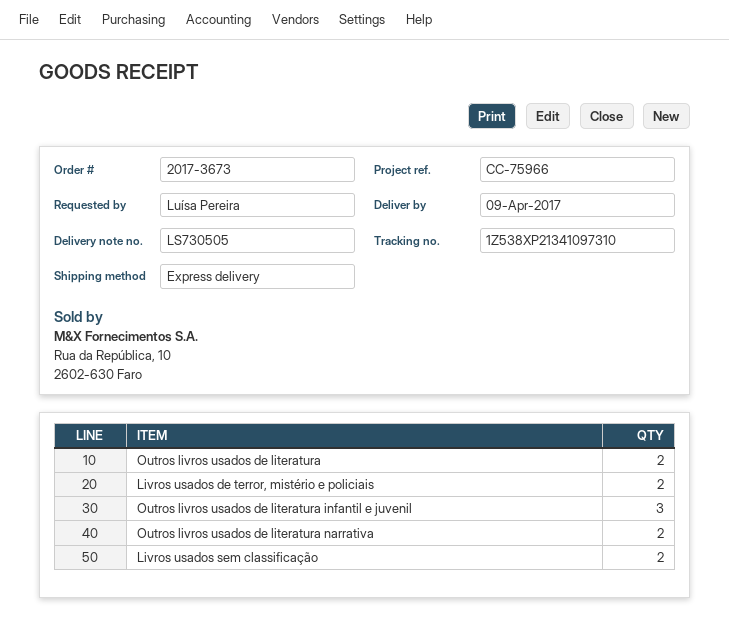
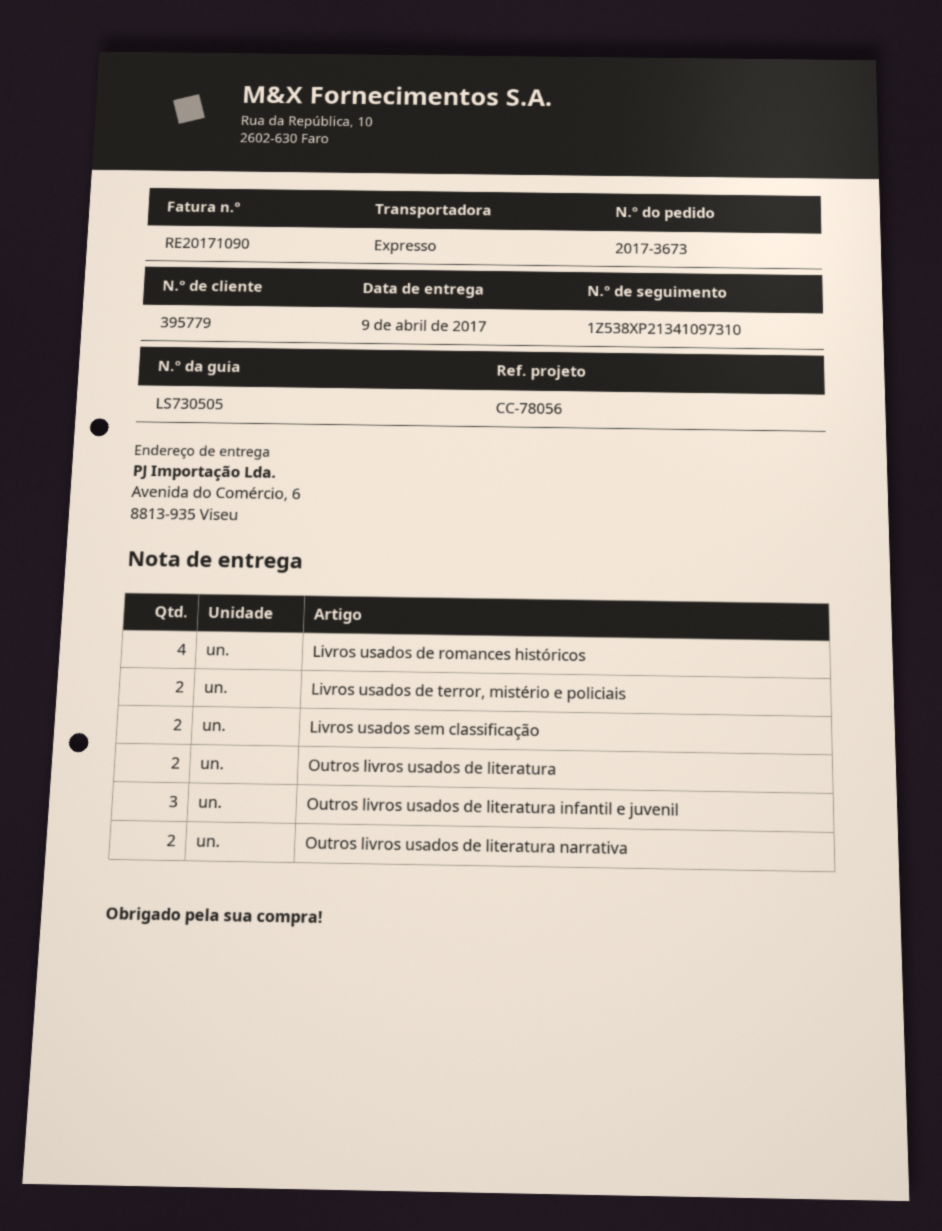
reference: CC-75966 -> CC-78056
Livros usados de romances históricos: none -> 4

